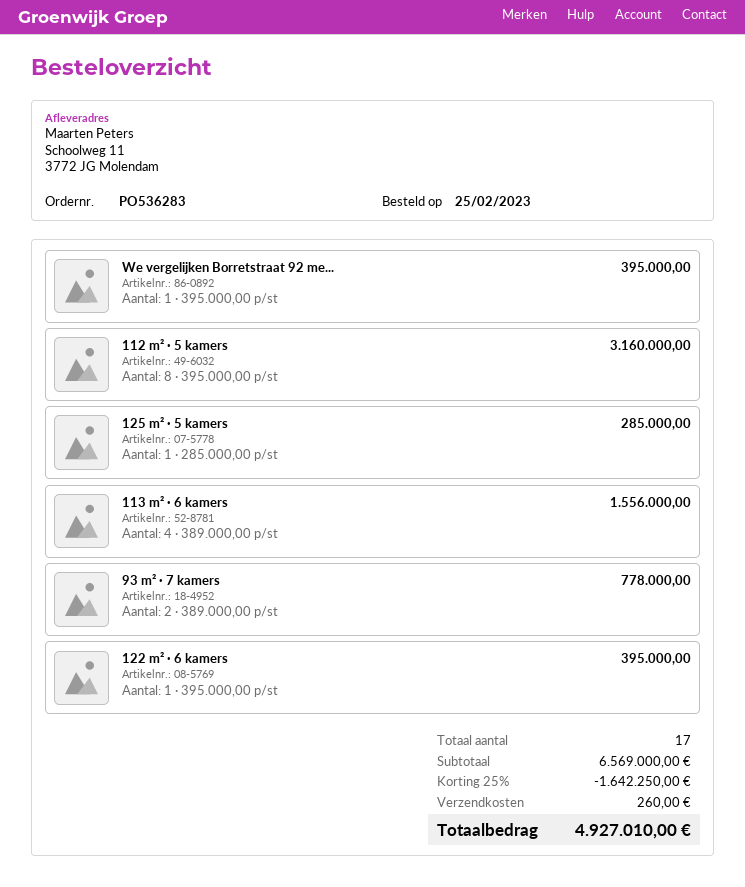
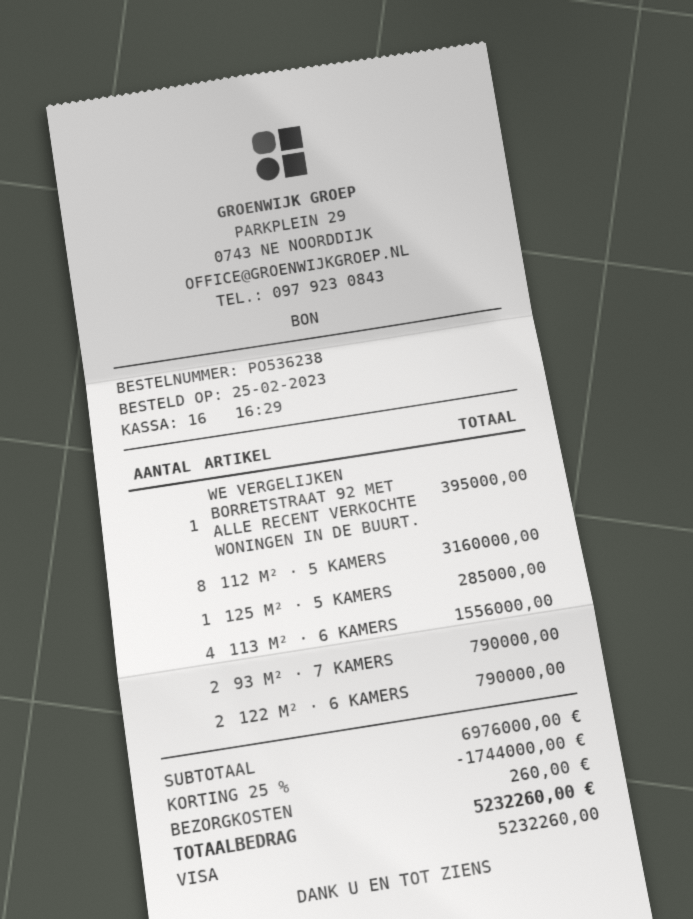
order number: PO536283 -> PO536238
93 m² · 7 kamers: 2 for 778000.00 -> 2 for 790000.00
122 m² · 6 kamers: 1 for 395000.00 -> 2 for 790000.00
subtotal: 6569000.00 -> 6976000.00
discount: 25% = 1642250.00 -> 25% = 1744000.00
total: 4927010.00 -> 5232260.00

